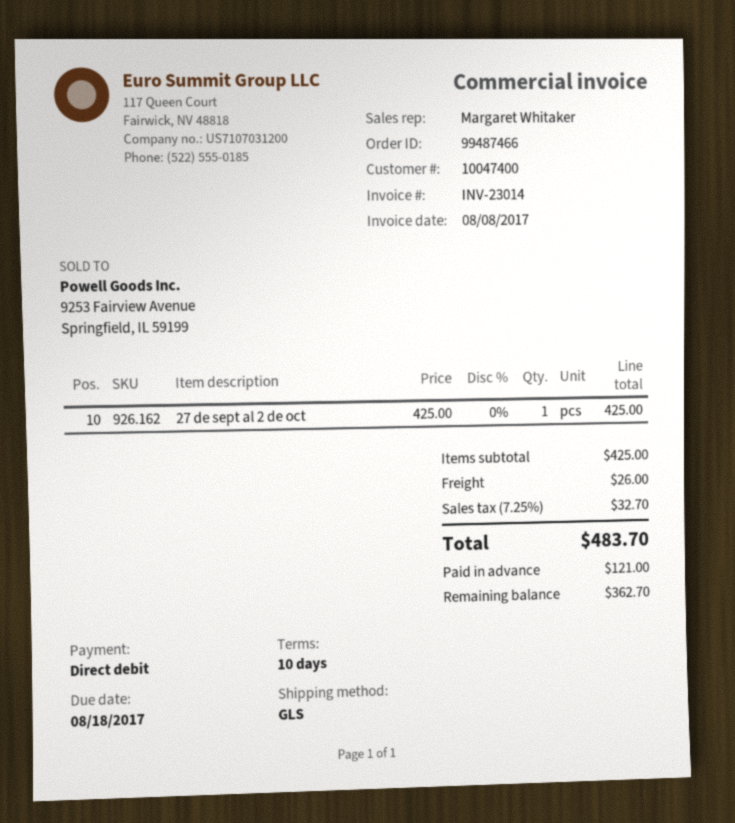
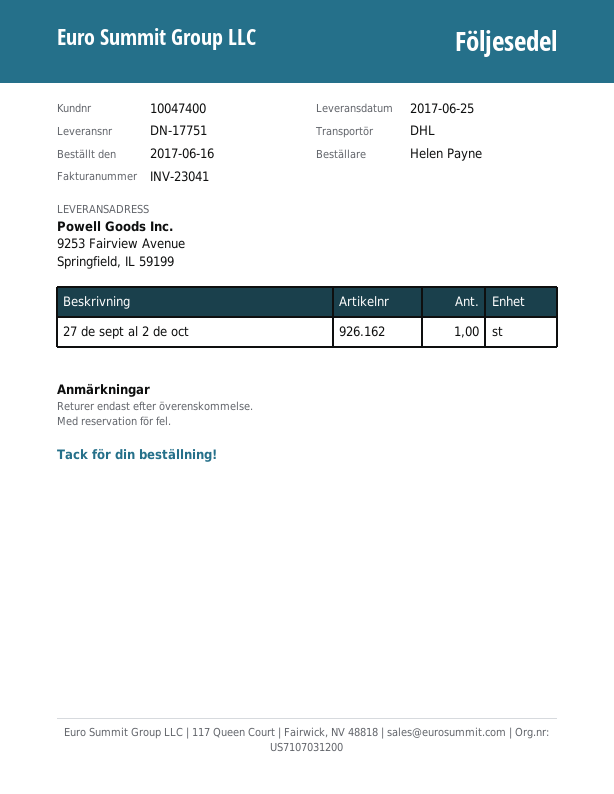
invoice number: INV-23014 -> INV-23041
shipping method: GLS -> DHL

